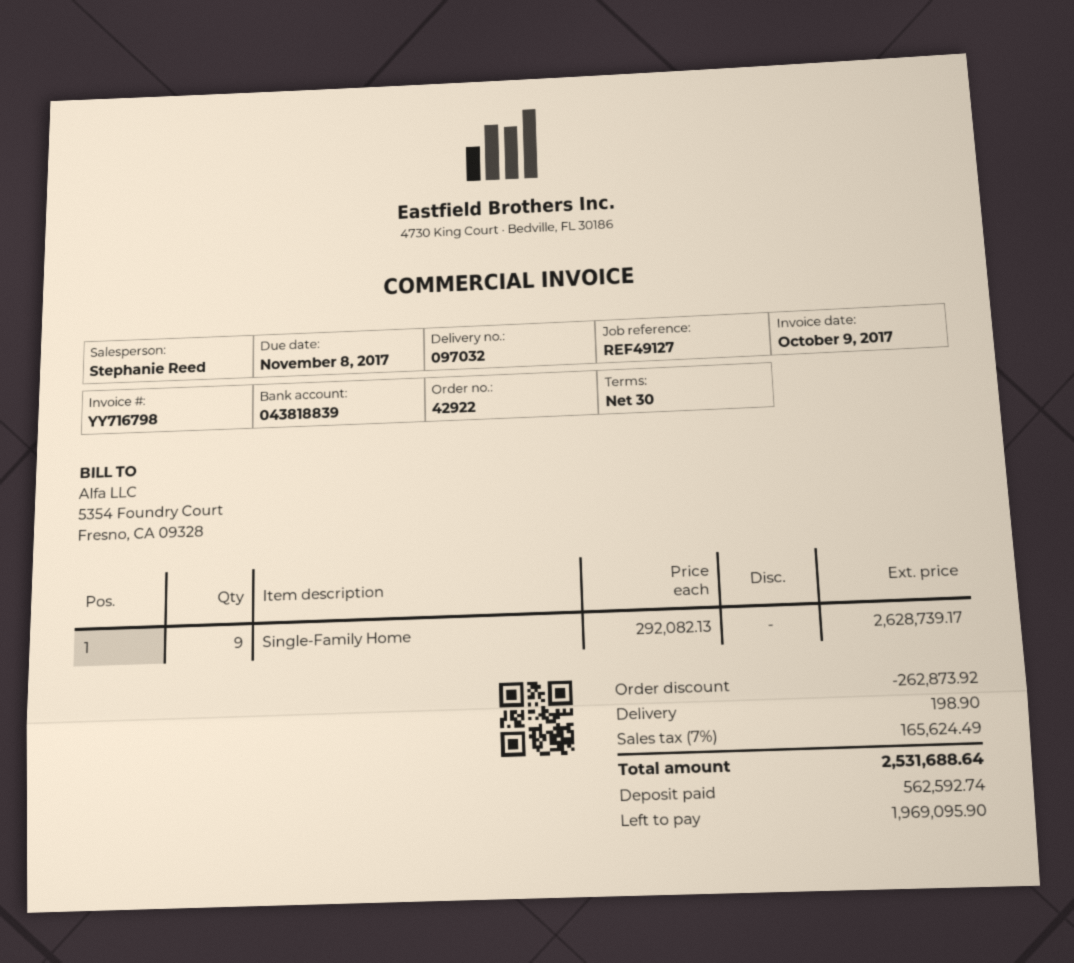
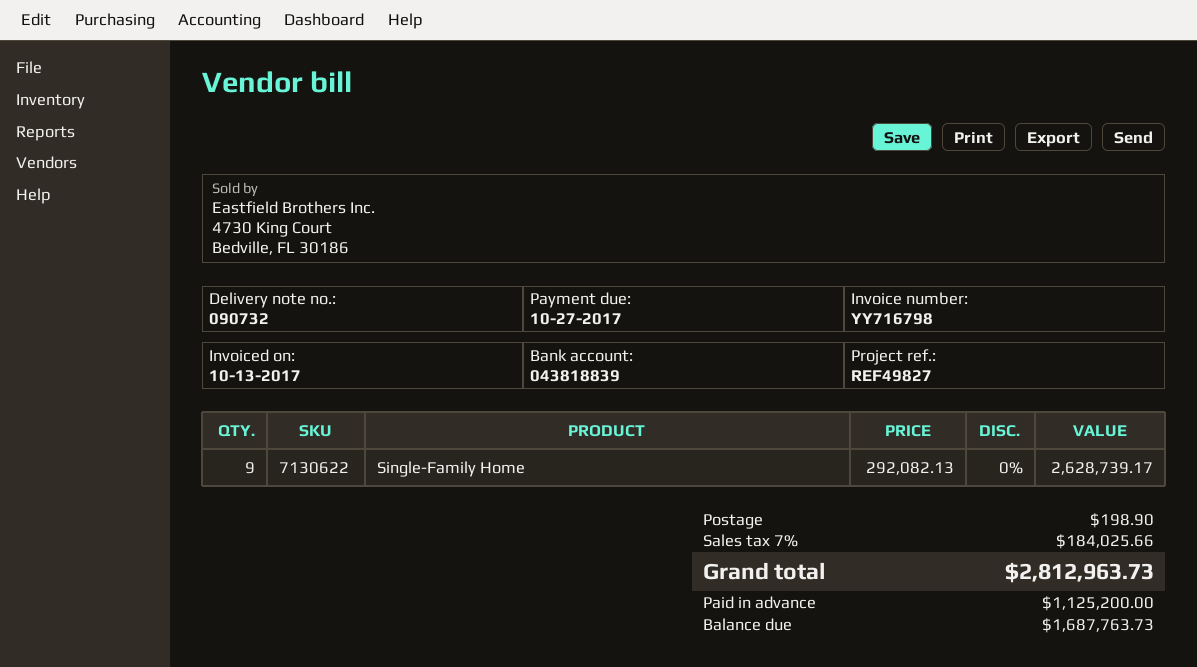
delivery note number: 097032 -> 090732
invoice date: 2017-10-09 -> 2017-10-13
due date: 2017-11-08 -> 2017-10-27
reference: REF49127 -> REF49827
discount: 262873.92 -> none
tax: 7% = 165624.49 -> 7% = 184025.66
total: 2531688.64 -> 2812963.73
deposit: 562592.74 -> 1125200.00
balance: 1969095.90 -> 1687763.73

